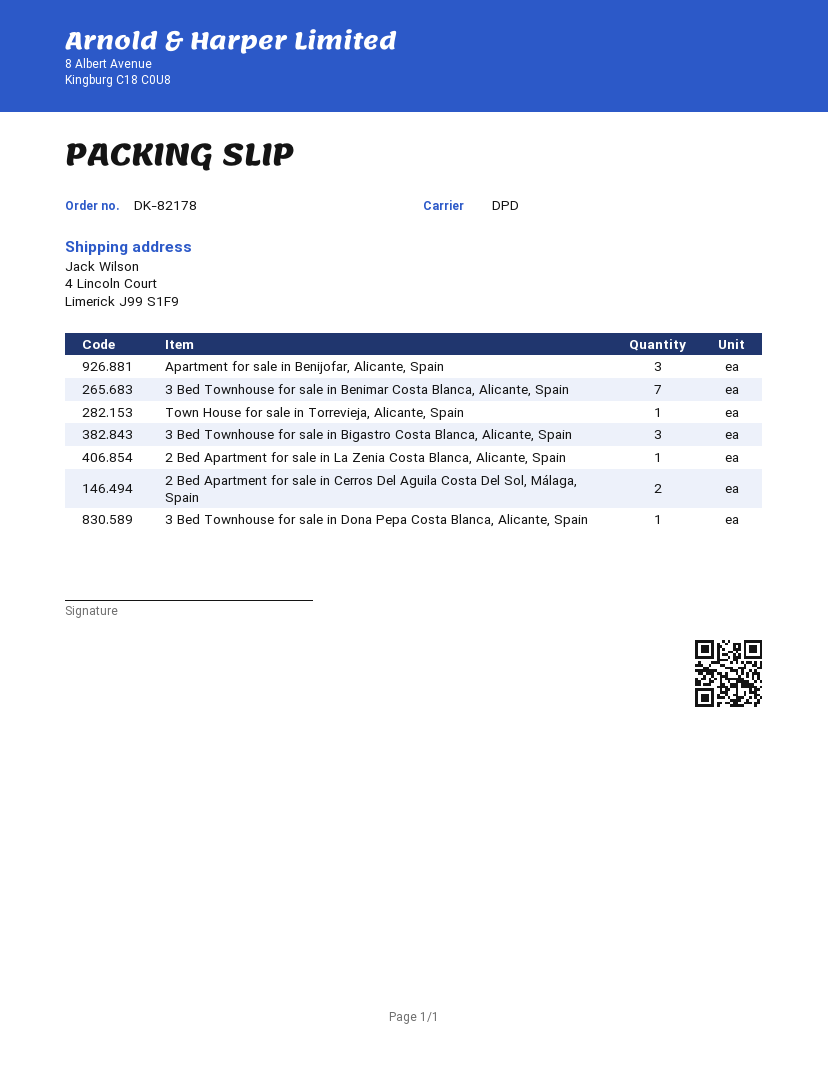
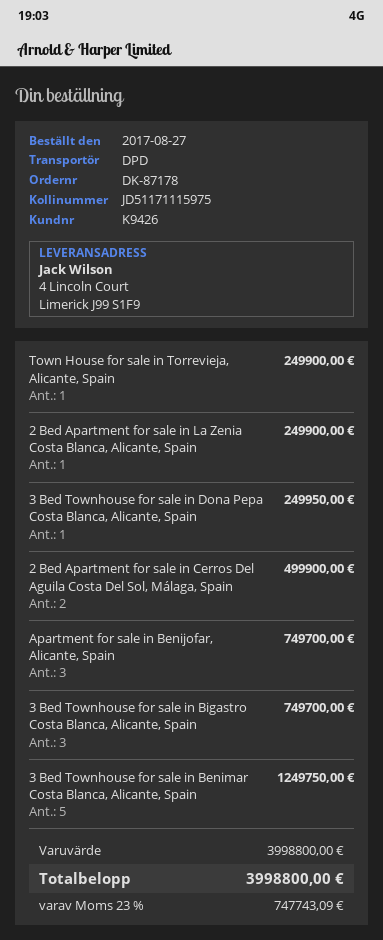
order number: DK-82178 -> DK-87178
3 Bed Townhouse for sale in Benimar Costa Blanca, Alicante, Spain: 7 -> 5

